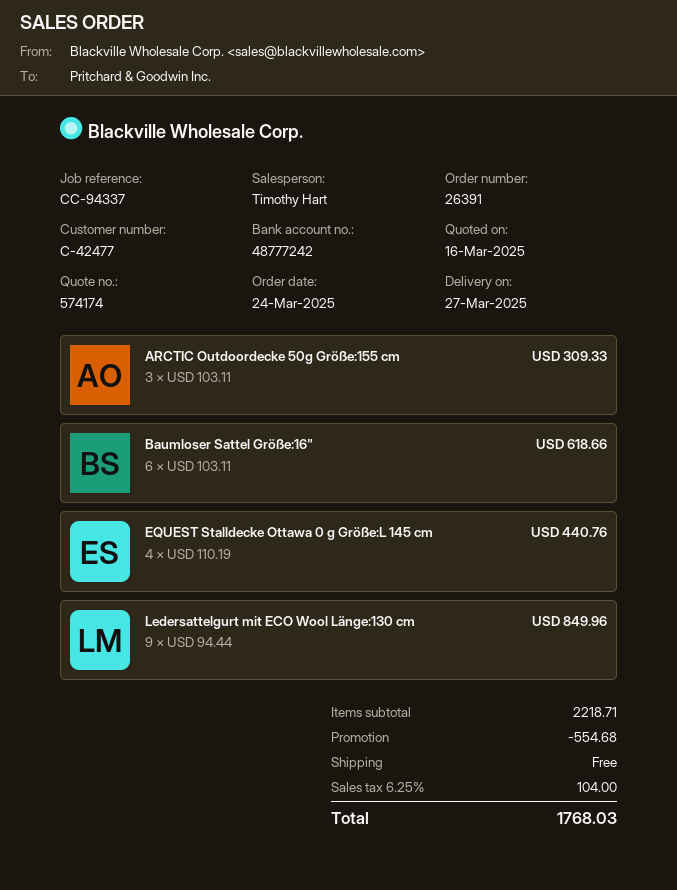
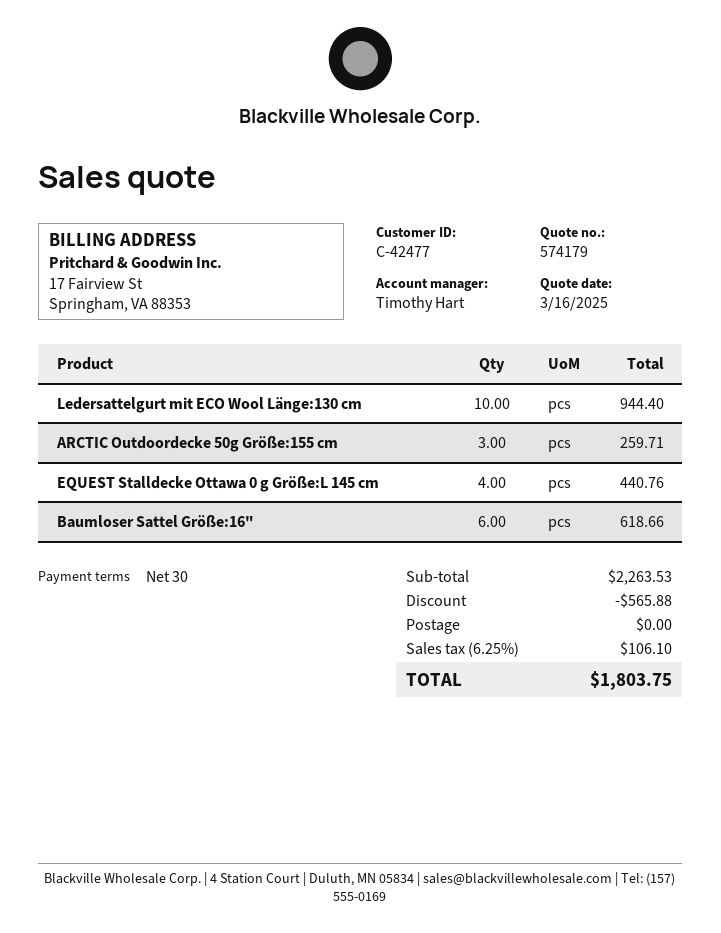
quote number: 574174 -> 574179
ARCTIC Outdoordecke 50g Größe:155 cm: 3 for 309.33 -> 3 for 259.71
Ledersattelgurt mit ECO Wool Länge:130 cm: 9 for 849.96 -> 10 for 944.40
subtotal: 2218.71 -> 2263.53
discount: 554.68 -> 565.88
tax: 6.25% = 104.00 -> 6.25% = 106.10
total: 1768.03 -> 1803.75

